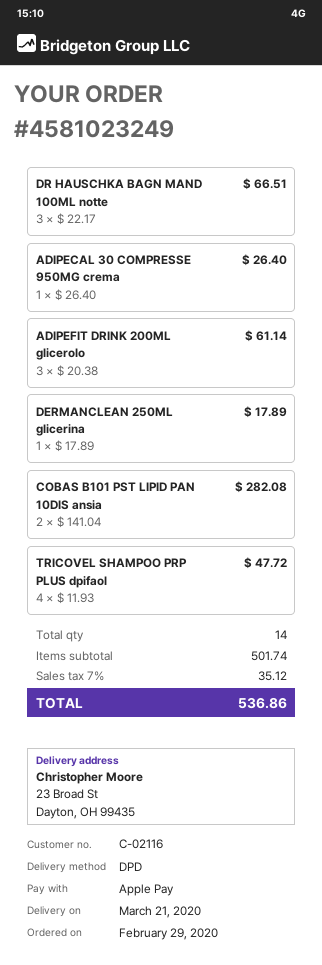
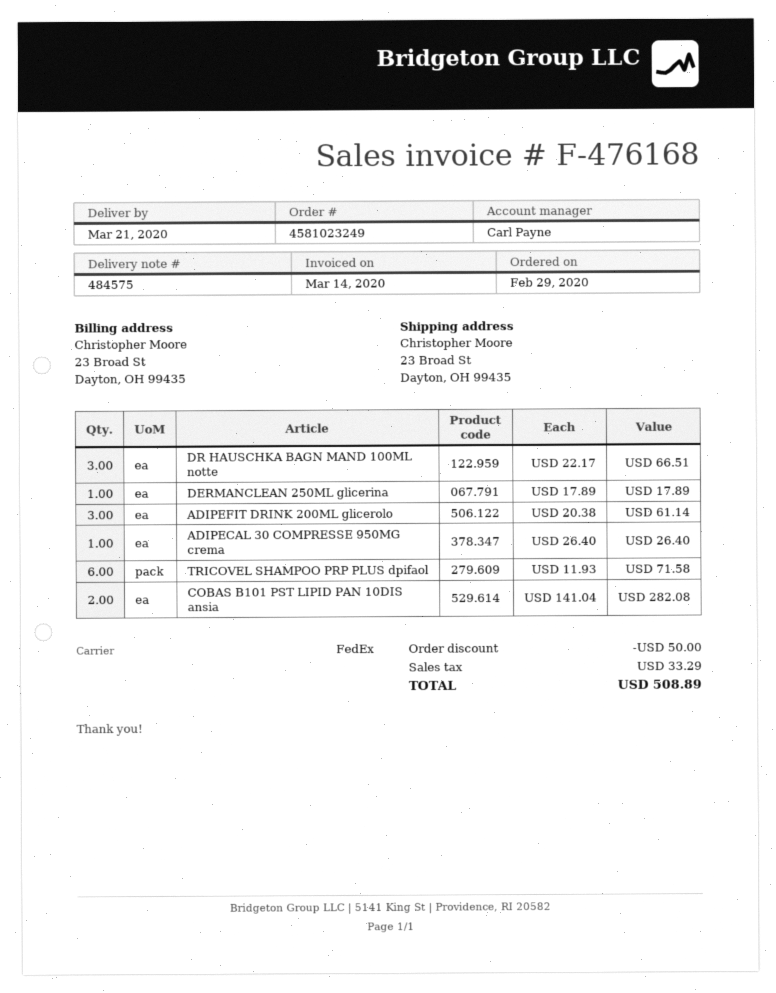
shipping method: DPD -> FedEx
TRICOVEL SHAMPOO PRP PLUS dpifaol: 4 x 11.93 = 47.72 -> 6 x 11.93 = 71.58
discount: none -> 50.00
tax: 35.12 -> 33.29
total: 536.86 -> 508.89

